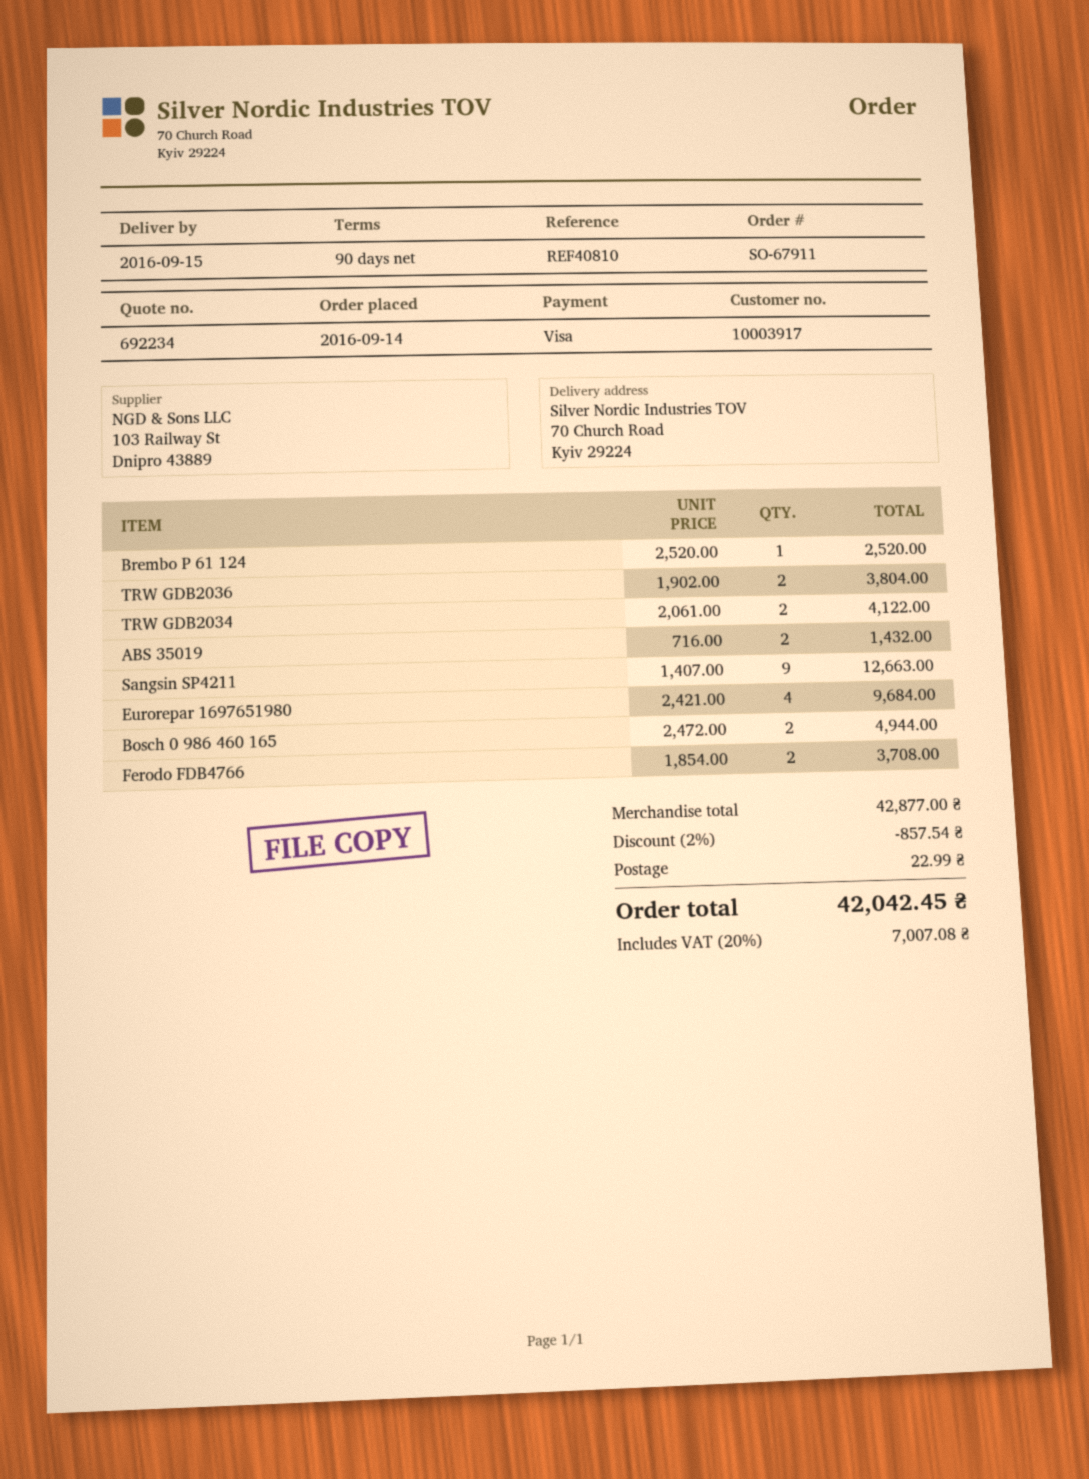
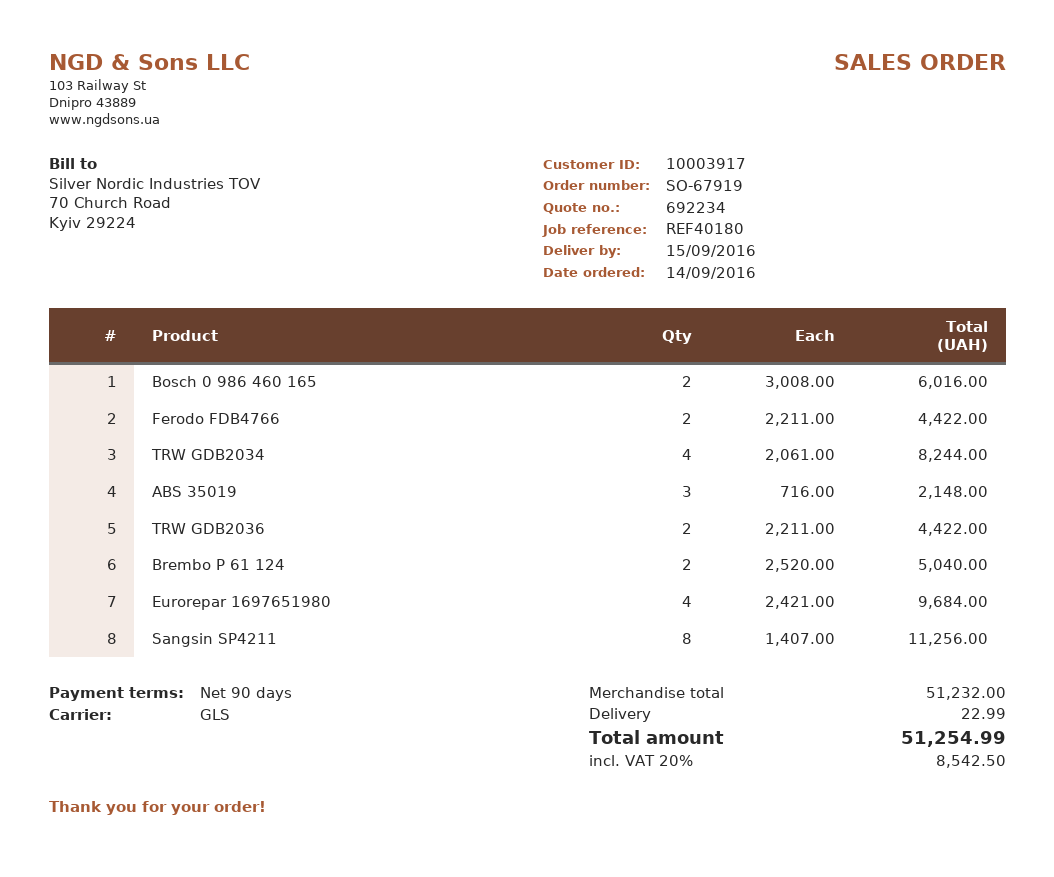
order number: SO-67911 -> SO-67919
reference: REF40810 -> REF40180
Brembo P 61 124: 1 x 2520.00 = 2520.00 -> 2 x 2520.00 = 5040.00
TRW GDB2036: 2 x 1902.00 = 3804.00 -> 2 x 2211.00 = 4422.00
TRW GDB2034: 2 x 2061.00 = 4122.00 -> 4 x 2061.00 = 8244.00
ABS 35019: 2 x 716.00 = 1432.00 -> 3 x 716.00 = 2148.00
Sangsin SP4211: 9 x 1407.00 = 12663.00 -> 8 x 1407.00 = 11256.00
Bosch 0 986 460 165: 2 x 2472.00 = 4944.00 -> 2 x 3008.00 = 6016.00
Ferodo FDB4766: 2 x 1854.00 = 3708.00 -> 2 x 2211.00 = 4422.00
subtotal: 42877.00 -> 51232.00
discount: 2% = 857.54 -> none
tax: 20% = 7007.08 -> 20% = 8542.50
total: 42042.45 -> 51254.99

